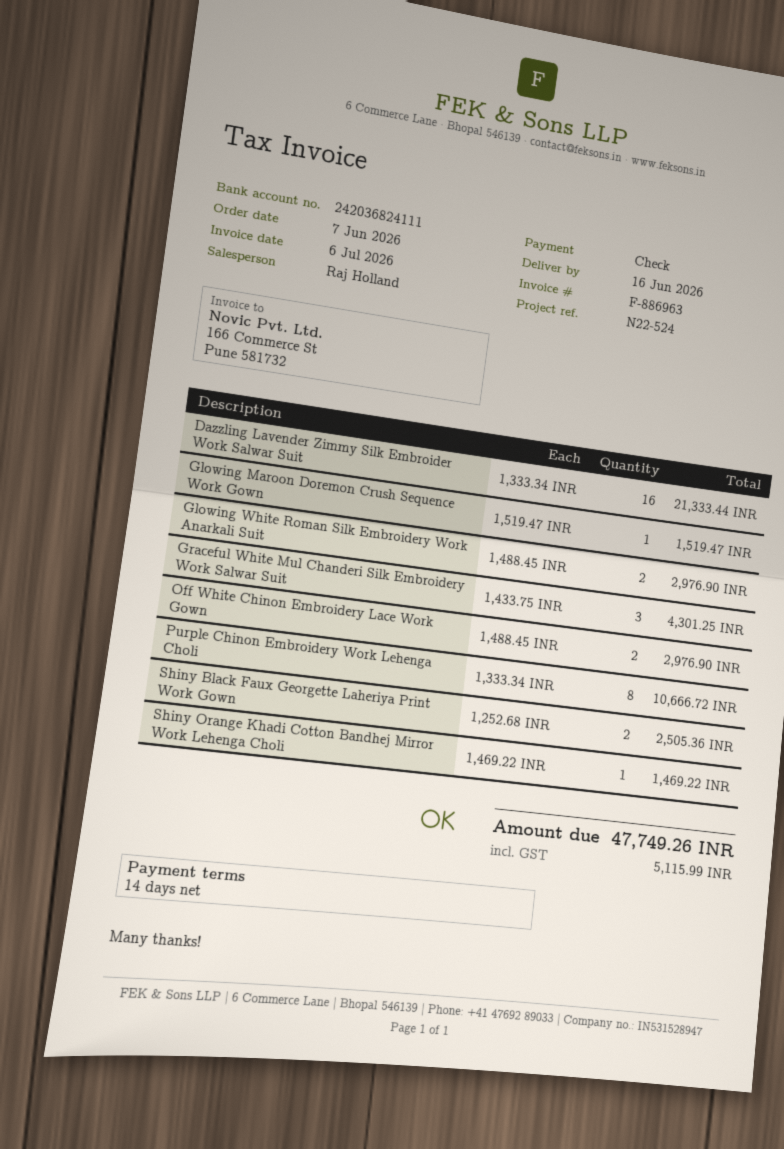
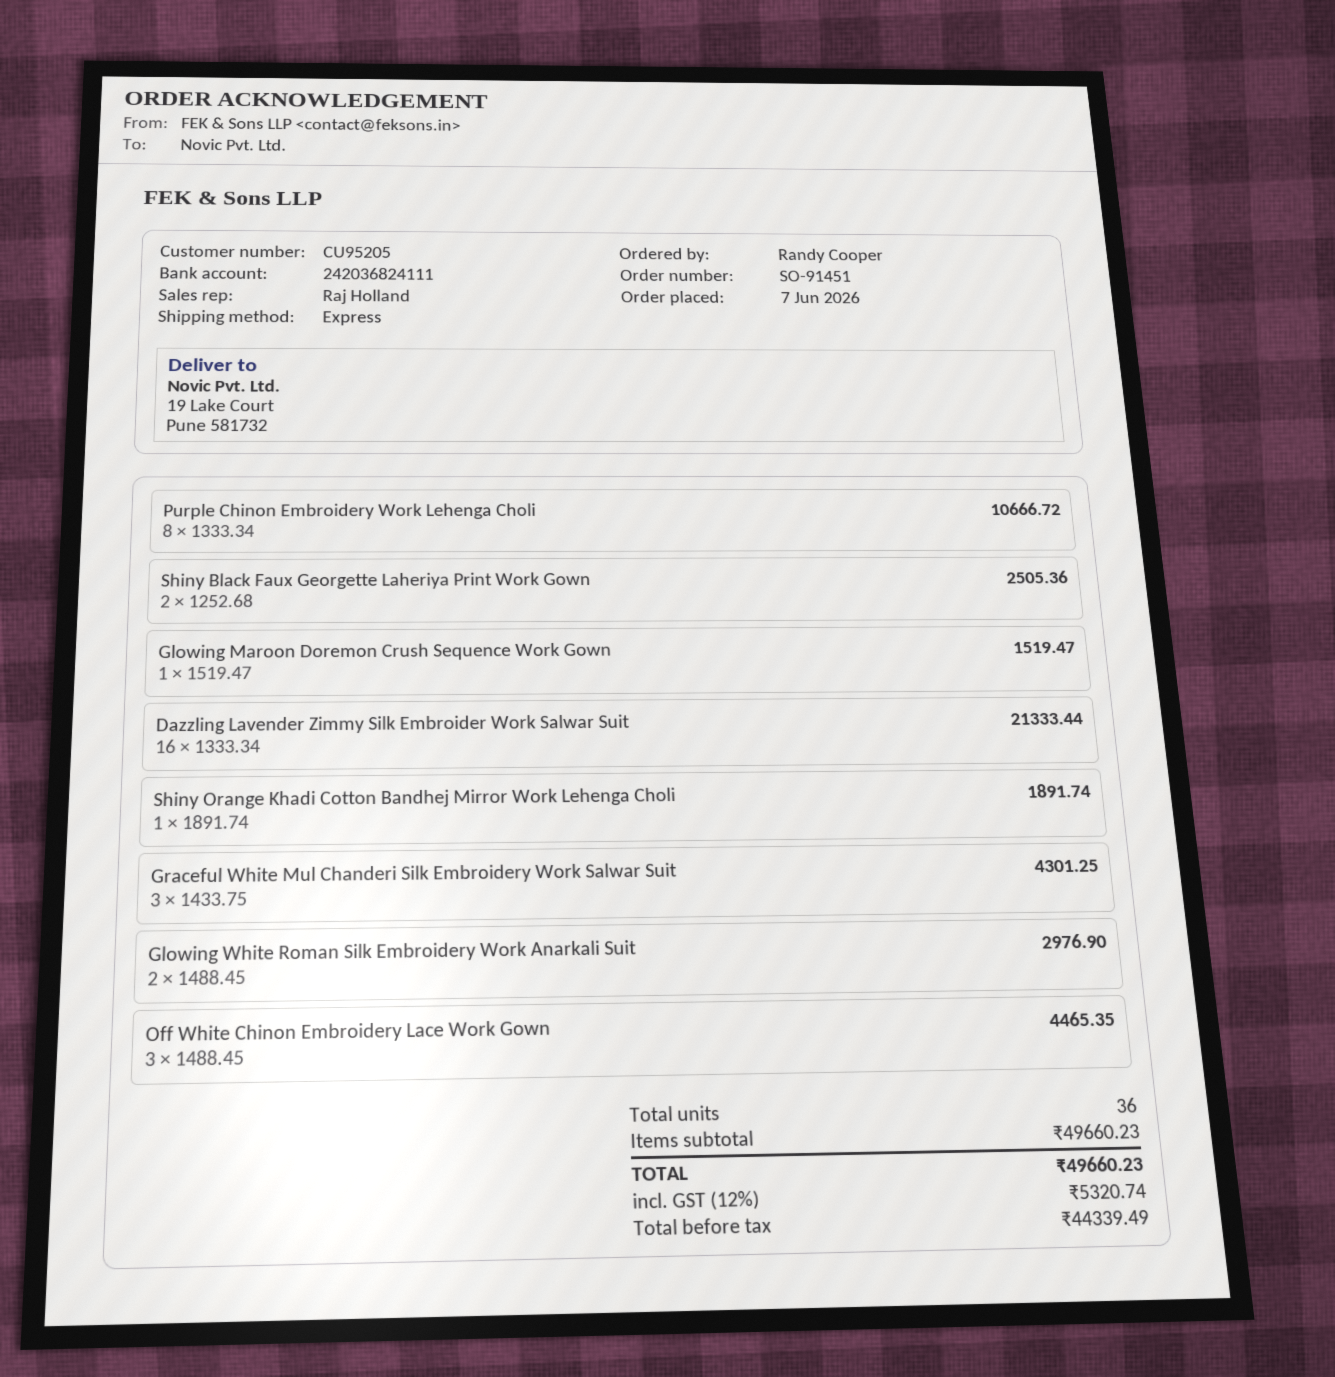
Off White Chinon Embroidery Lace Work Gown: 2 x 1488.45 = 2976.90 -> 3 x 1488.45 = 4465.35
Shiny Orange Khadi Cotton Bandhej Mirror Work Lehenga Choli: 1 x 1469.22 = 1469.22 -> 1 x 1891.74 = 1891.74
tax: 5115.99 -> 5320.74
total: 47749.26 -> 49660.23

